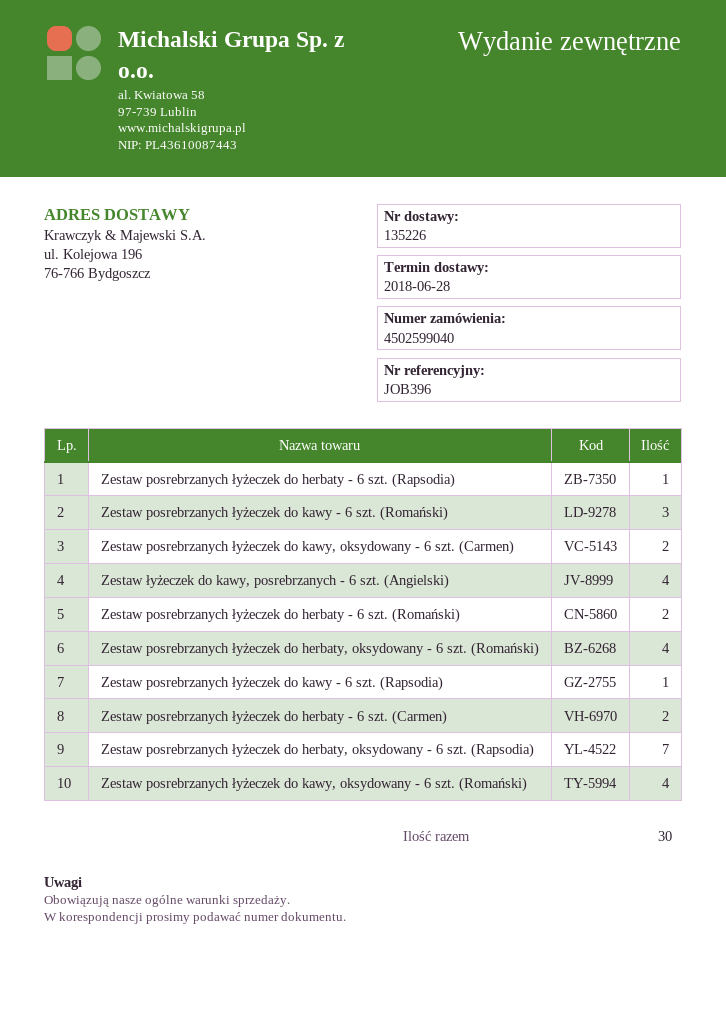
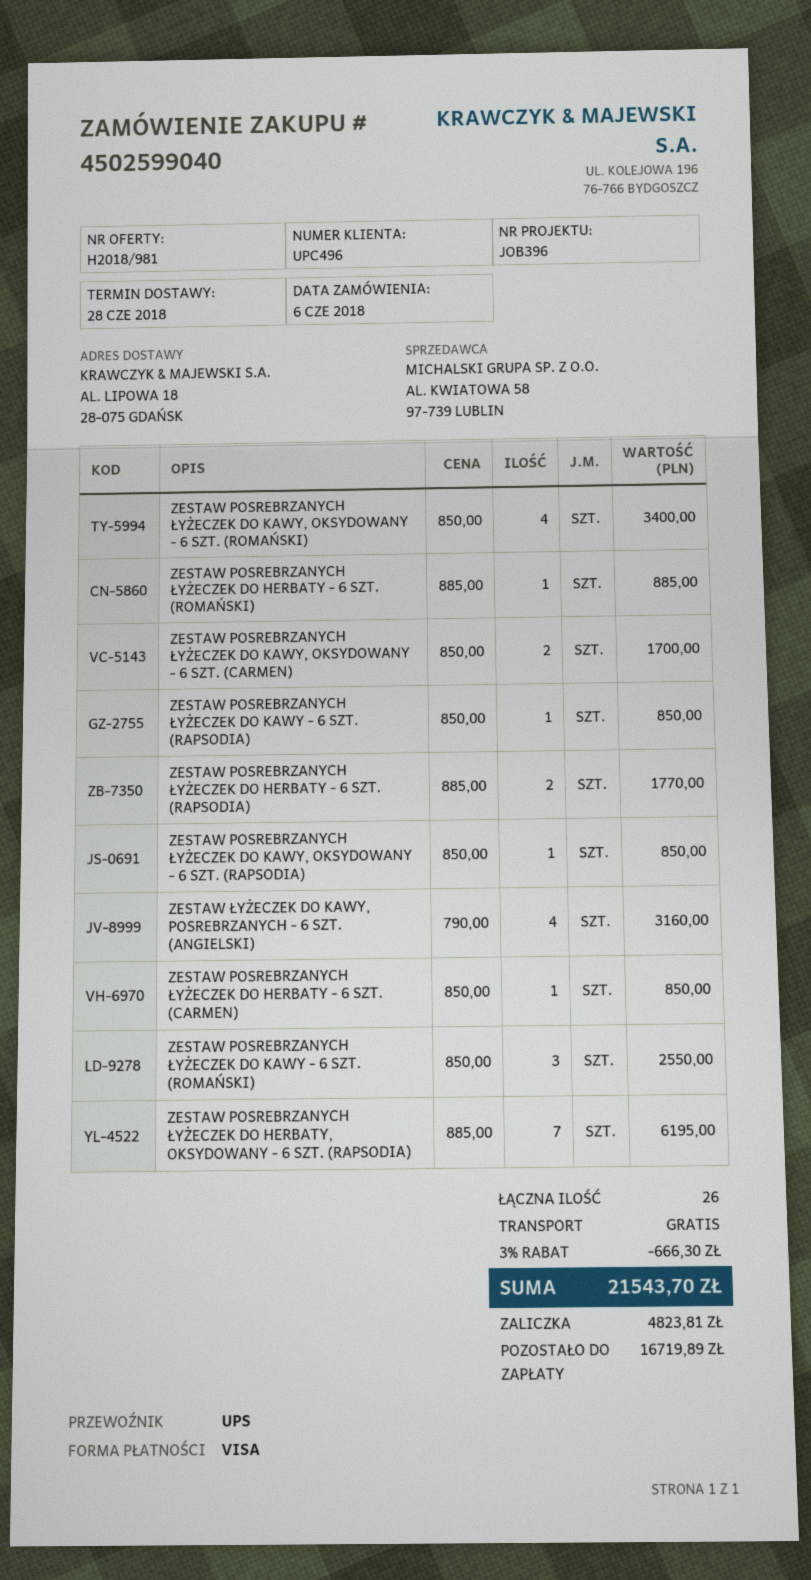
ship to: ul. Kolejowa 196, 76-766 Bydgoszcz -> AL. LIPOWA 18, 28-075 GDAŃSK
Zestaw posrebrzanych łyżeczek do herbaty - 6 szt. (Rapsodia): 1 -> 2
Zestaw posrebrzanych łyżeczek do herbaty - 6 szt. (Romański): 2 -> 1
Zestaw posrebrzanych łyżeczek do herbaty, oksydowany - 6 szt. (Romański): 4 -> none
Zestaw posrebrzanych łyżeczek do herbaty - 6 szt. (Carmen): 2 -> 1
ZESTAW POSREBRZANYCH ŁYŻECZEK DO KAWY, OKSYDOWANY - 6 SZT. (RAPSODIA): none -> 1
total quantity: 30 -> 26

